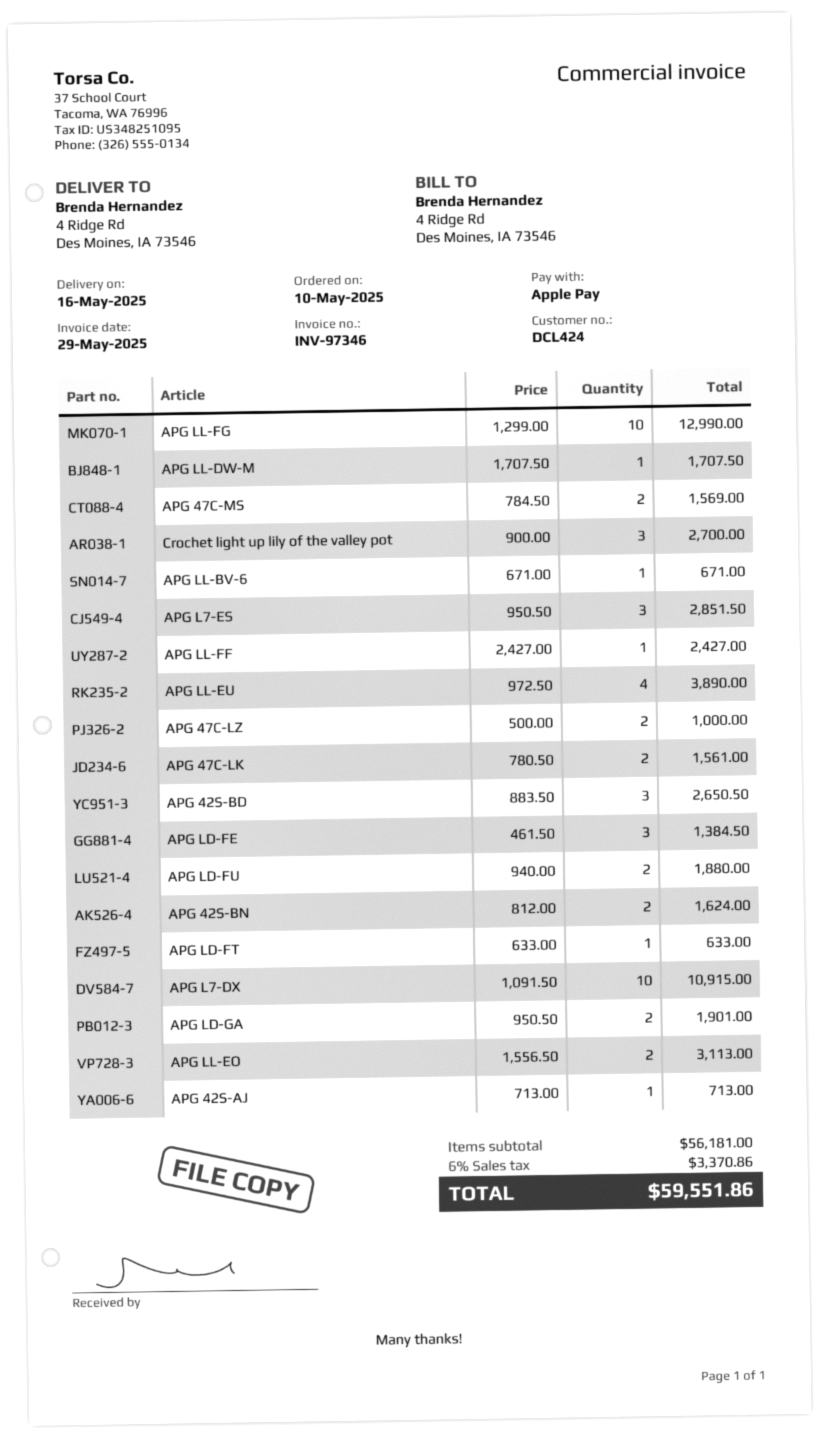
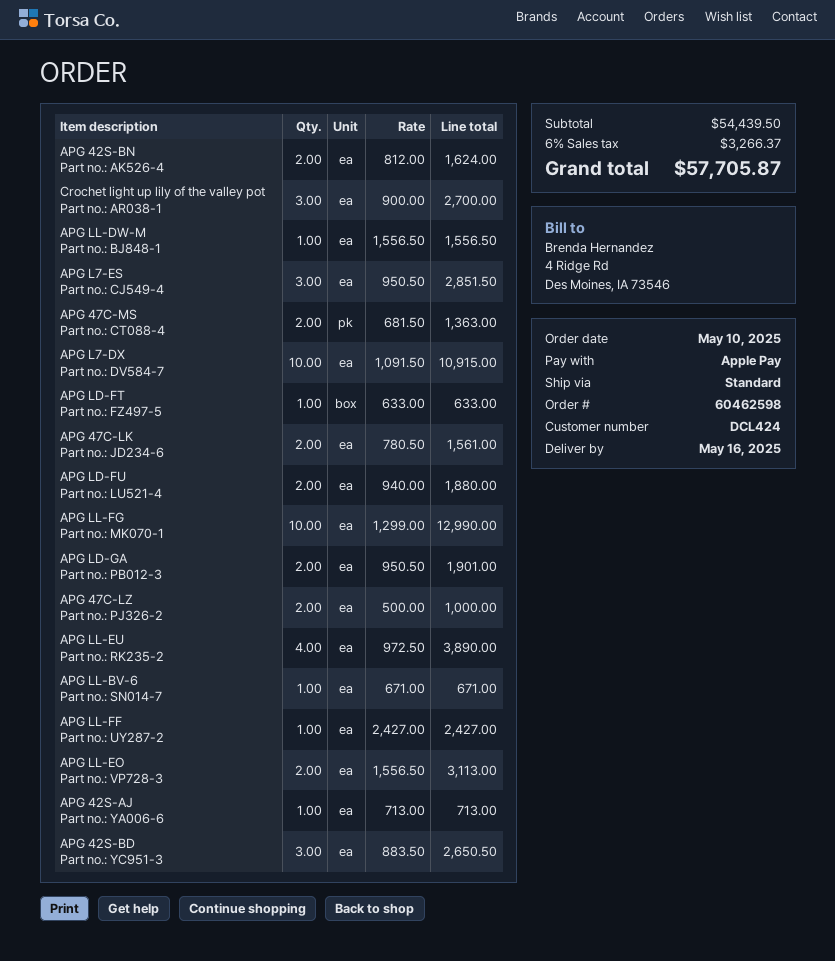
APG LL-DW-M: 1 x 1707.50 = 1707.50 -> 1 x 1556.50 = 1556.50
APG 47C-MS: 2 x 784.50 = 1569.00 -> 2 x 681.50 = 1363.00
APG LD-FE: 3 x 461.50 = 1384.50 -> none
subtotal: 56181.00 -> 54439.50
tax: 6% = 3370.86 -> 6% = 3266.37
total: 59551.86 -> 57705.87

